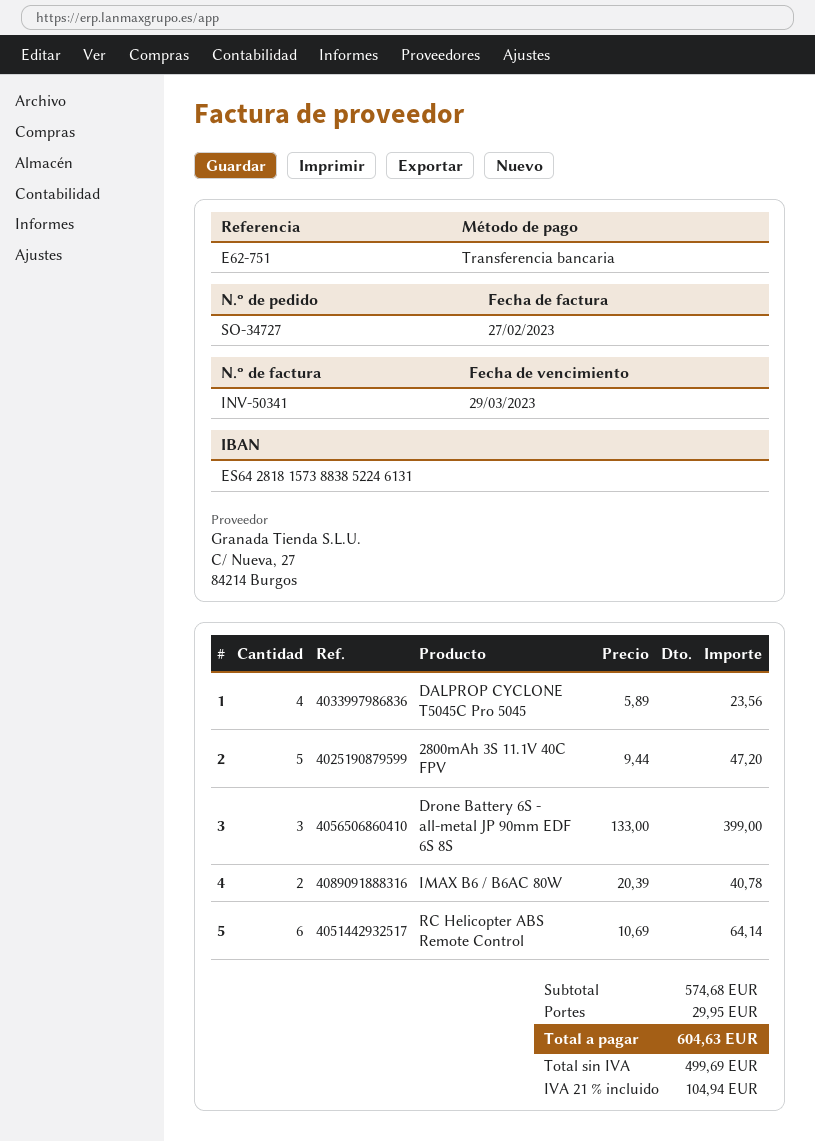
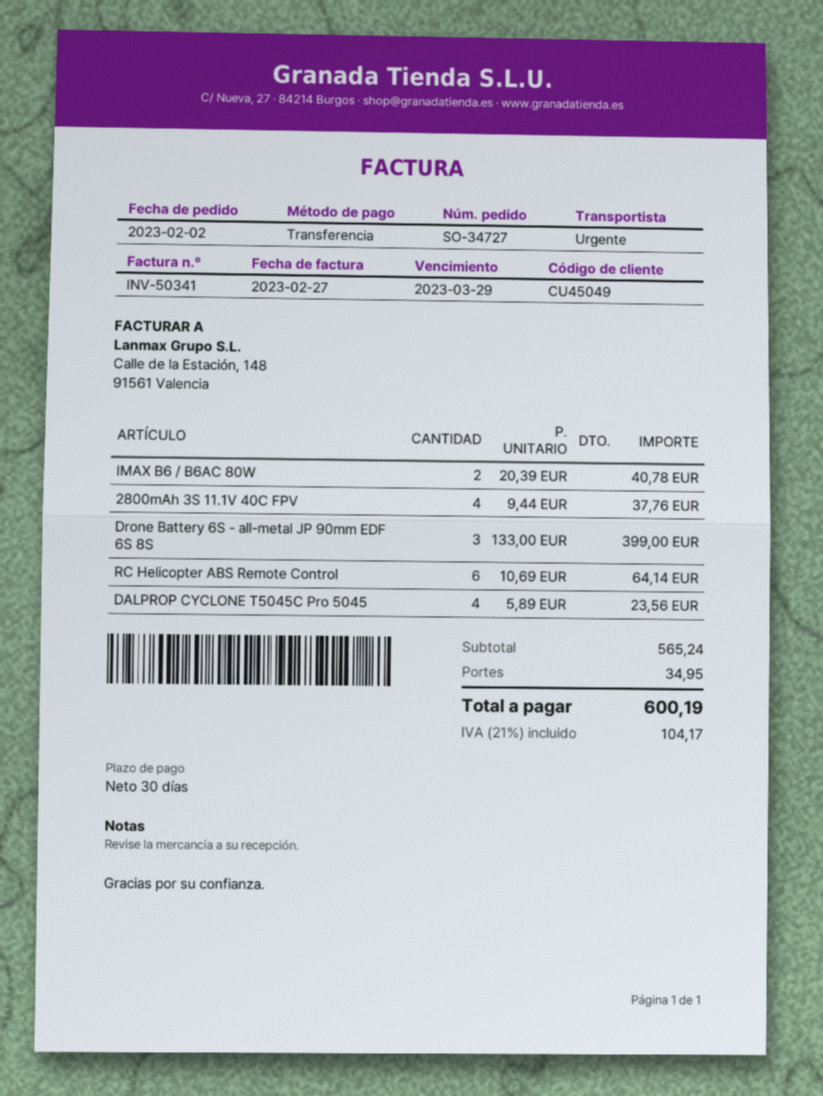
2800mAh 3S 11.1V 40C FPV: 5 x 9.44 = 47.20 -> 4 x 9.44 = 37.76
subtotal: 574.68 -> 565.24
shipping: 29.95 -> 34.95
tax: 21% = 104.94 -> 21% = 104.17
total: 604.63 -> 600.19

